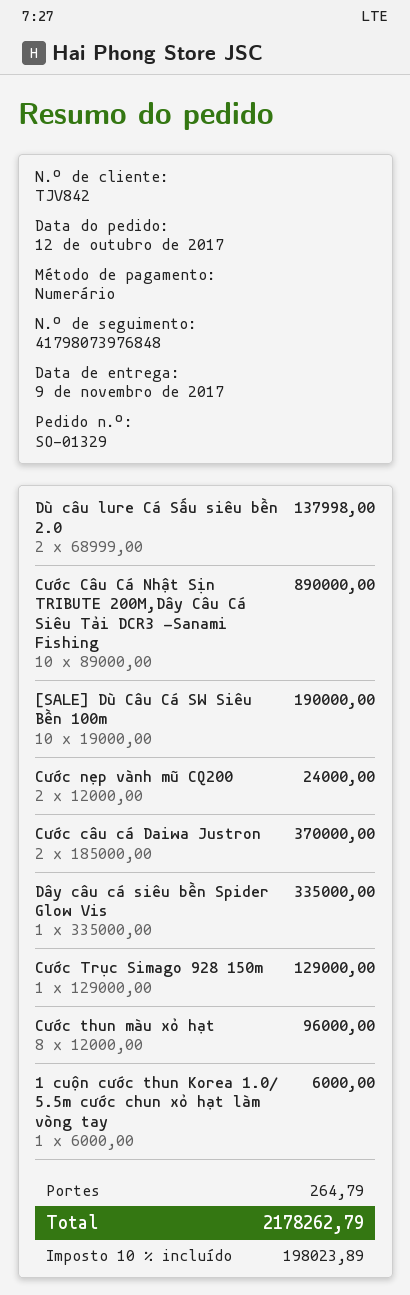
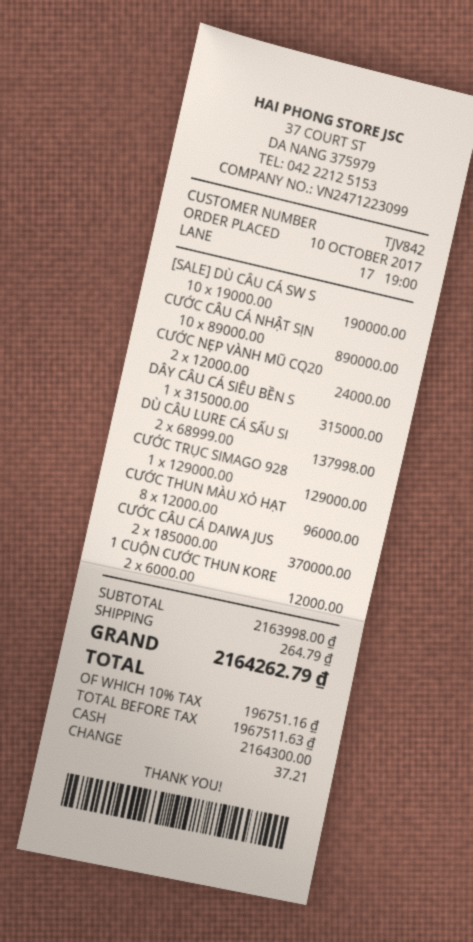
order date: 2017-10-12 -> 2017-10-10
Dây câu cá siêu bền Spider Glow Vis: 1 x 335000.00 = 335000.00 -> 1 x 315000.00 = 315000.00
1 cuộn cước thun Korea 1.0/ 5.5m cước chun xỏ hạt làm vòng tay: 1 x 6000.00 = 6000.00 -> 2 x 6000.00 = 12000.00
tax: 10% = 198023.89 -> 10% = 196751.16
total: 2178262.79 -> 2164262.79

